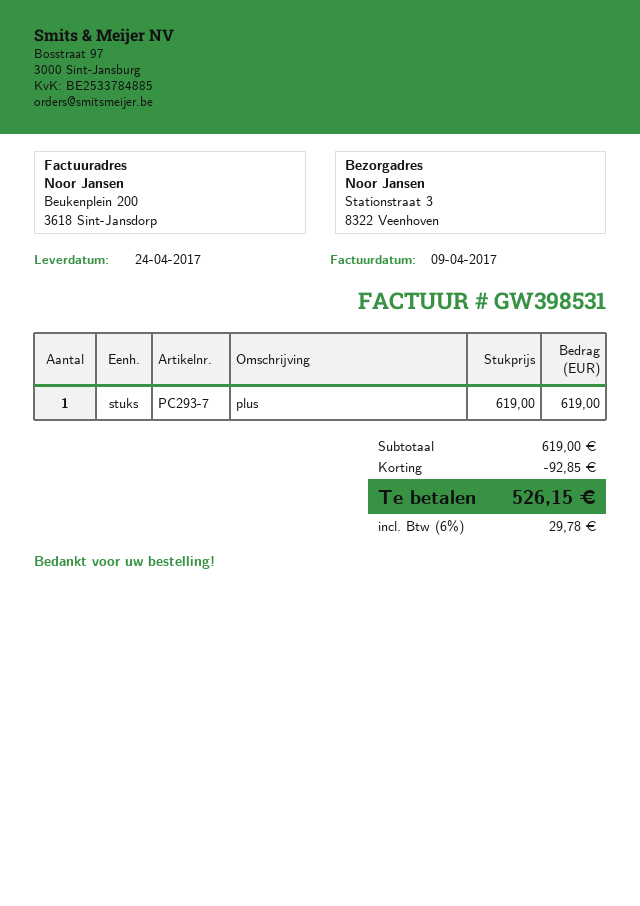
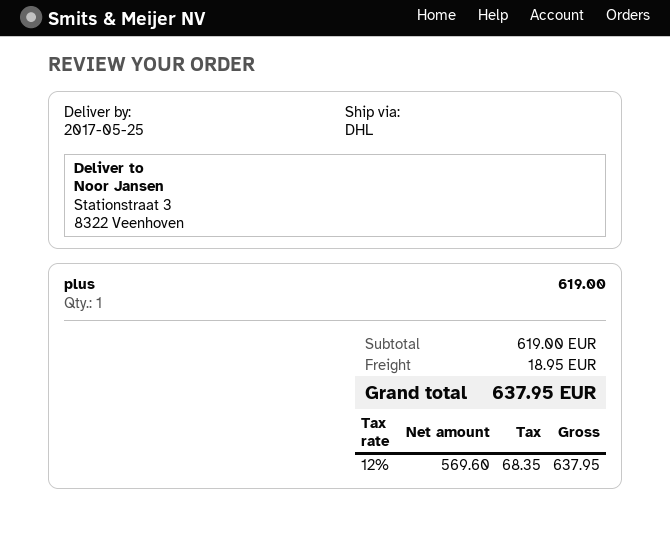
delivery date: 2017-04-24 -> 2017-05-25
discount: 92.85 -> none
shipping: none -> 18.95
tax: 6% = 29.78 -> 12% = 68.35
total: 526.15 -> 637.95

